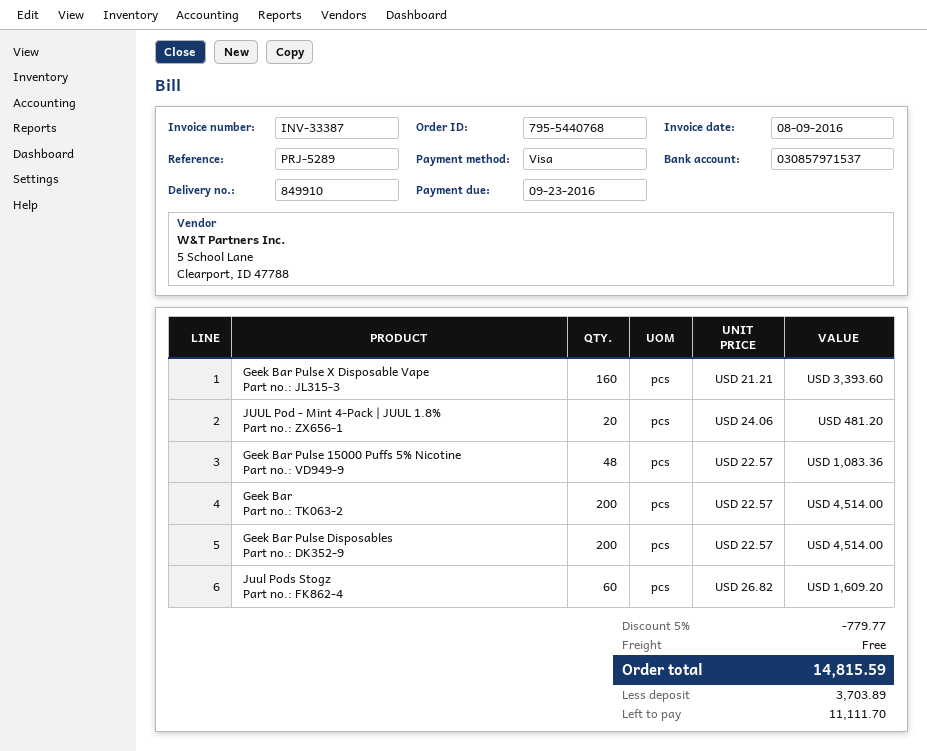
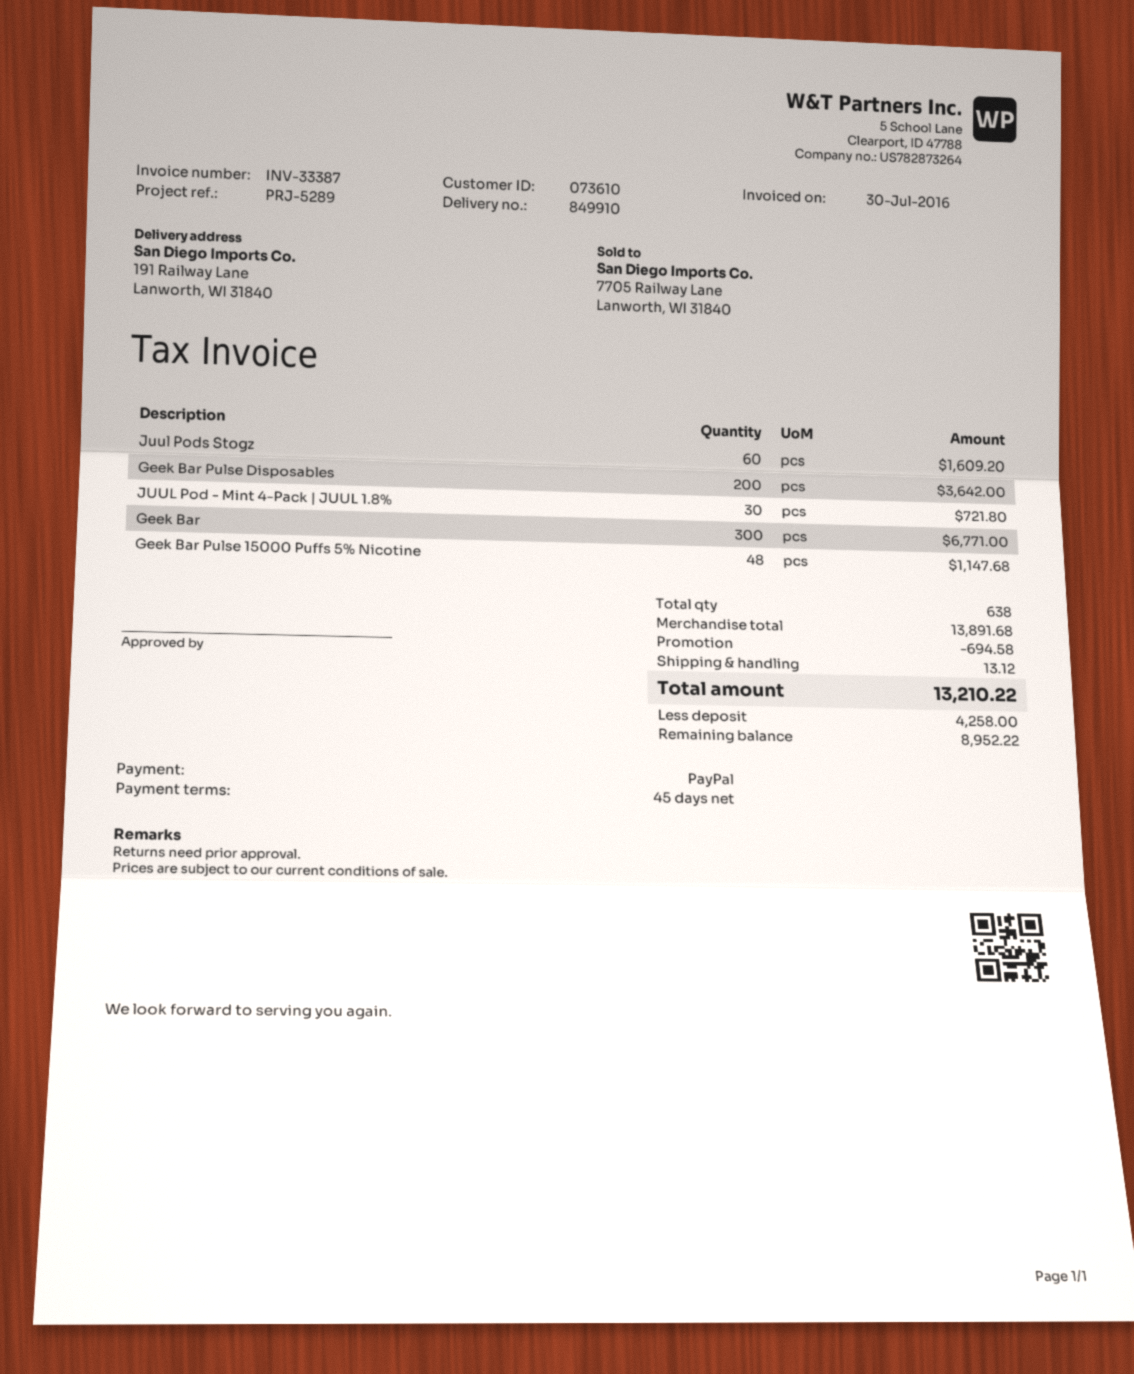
invoice date: 2016-08-09 -> 2016-07-30
payment method: Visa -> PayPal
Geek Bar Pulse X Disposable Vape: 160 for 3393.60 -> none
JUUL Pod - Mint 4-Pack | JUUL 1.8%: 20 for 481.20 -> 30 for 721.80
Geek Bar Pulse 15000 Puffs 5% Nicotine: 48 for 1083.36 -> 48 for 1147.68
Geek Bar: 200 for 4514.00 -> 300 for 6771.00
Geek Bar Pulse Disposables: 200 for 4514.00 -> 200 for 3642.00
discount: 779.77 -> 694.58
shipping: 0.00 -> 13.12
total: 14815.59 -> 13210.22
deposit: 3703.89 -> 4258.00
balance: 11111.70 -> 8952.22

